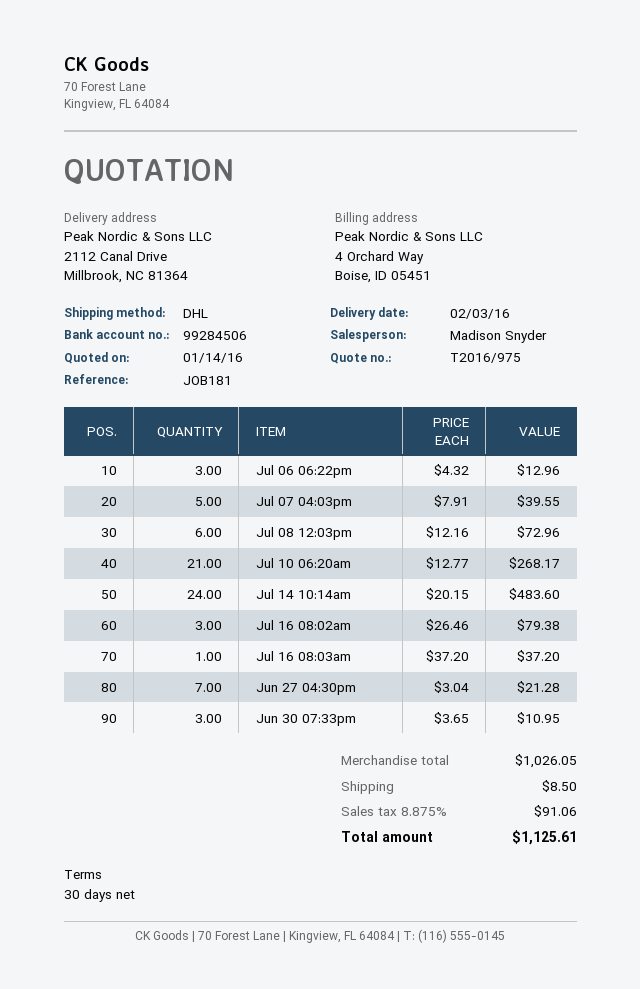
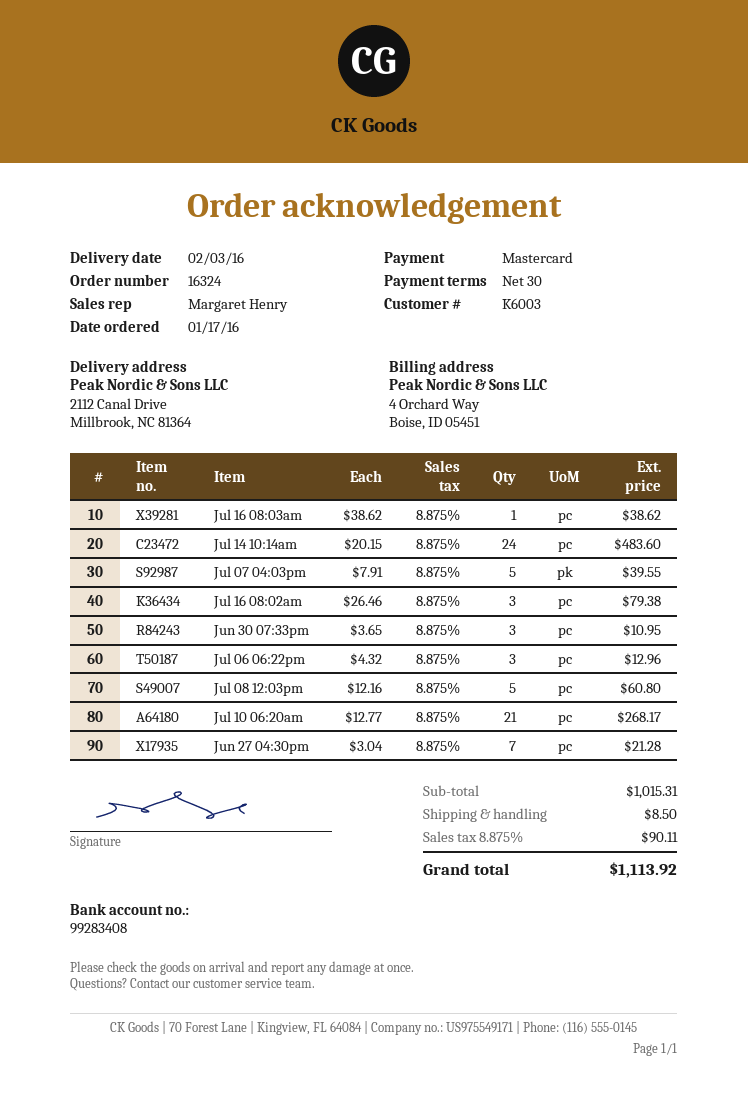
sales rep: Madison Snyder -> Margaret Henry
bank account: 99284506 -> 99283408
Jul 08 12:03pm: 6 x 12.16 = 72.96 -> 5 x 12.16 = 60.80
Jul 16 08:03am: 1 x 37.20 = 37.20 -> 1 x 38.62 = 38.62
subtotal: 1026.05 -> 1015.31
tax: 8.875% = 91.06 -> 8.875% = 90.11
total: 1125.61 -> 1113.92

